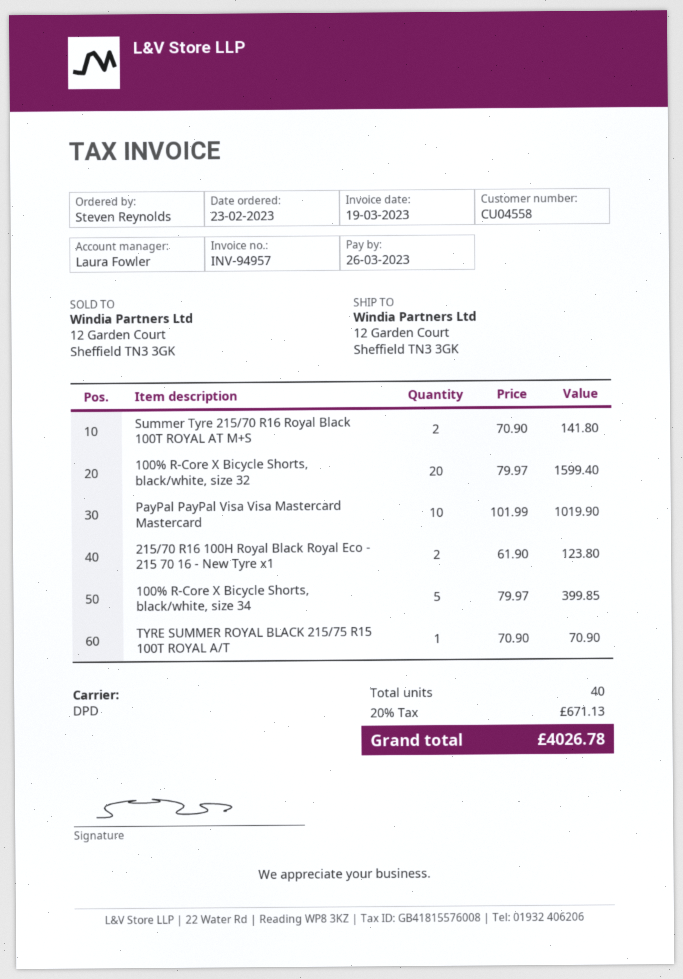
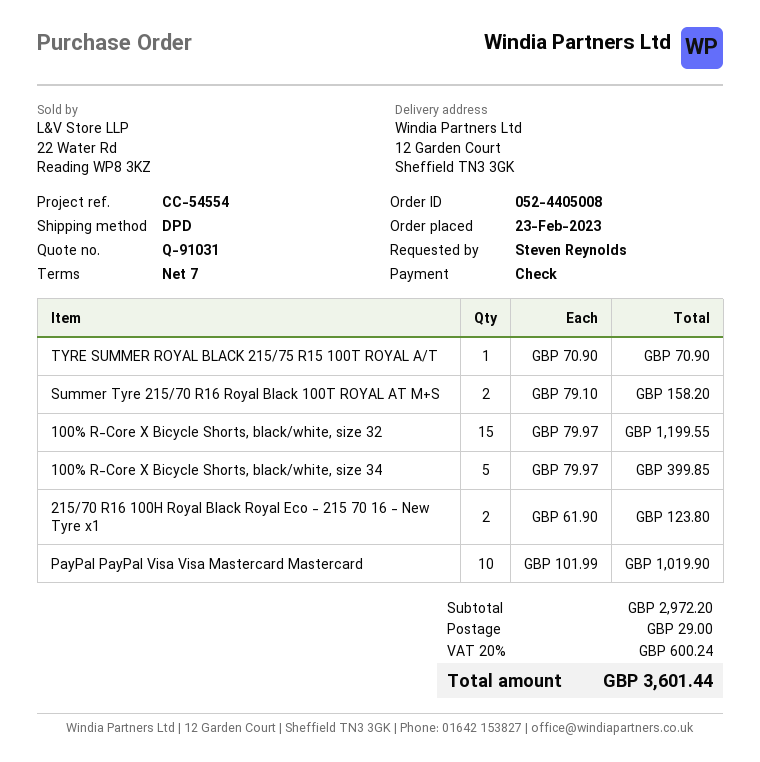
Summer Tyre 215/70 R16 Royal Black 100T ROYAL AT M+S: 2 x 70.90 = 141.80 -> 2 x 79.10 = 158.20
100% R-Core X Bicycle Shorts, black/white, size 32: 20 x 79.97 = 1599.40 -> 15 x 79.97 = 1199.55
shipping: none -> 29.00
tax: 20% = 671.13 -> 20% = 600.24
total: 4026.78 -> 3601.44

